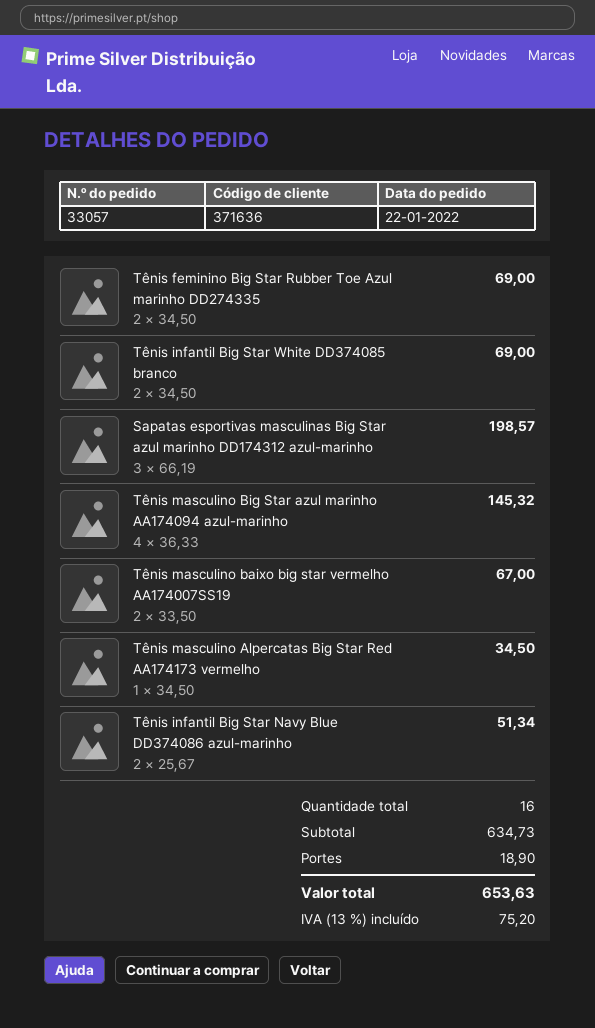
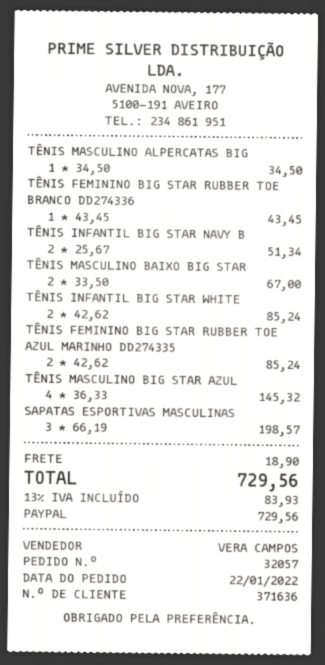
order number: 33057 -> 32057
Tênis feminino Big Star Rubber Toe Azul marinho DD274335: 2 x 34.50 = 69.00 -> 2 x 42.62 = 85.24
Tênis infantil Big Star White DD374085 branco: 2 x 34.50 = 69.00 -> 2 x 42.62 = 85.24
TÊNIS FEMININO BIG STAR RUBBER TOE BRANCO DD274336: none -> 1 x 43.45 = 43.45
tax: 13% = 75.20 -> 13% = 83.93
total: 653.63 -> 729.56

